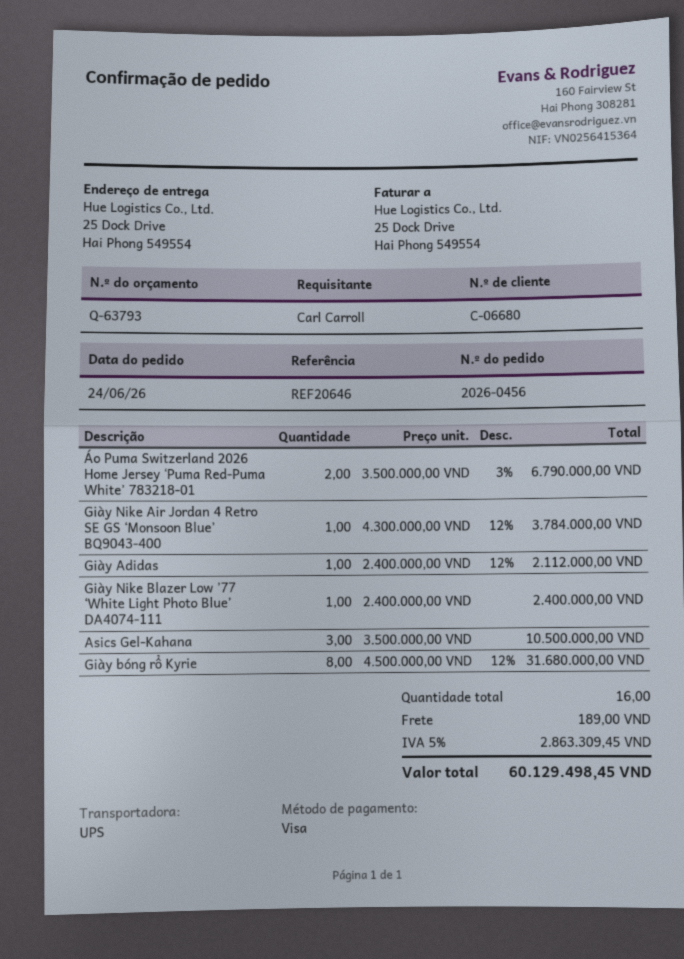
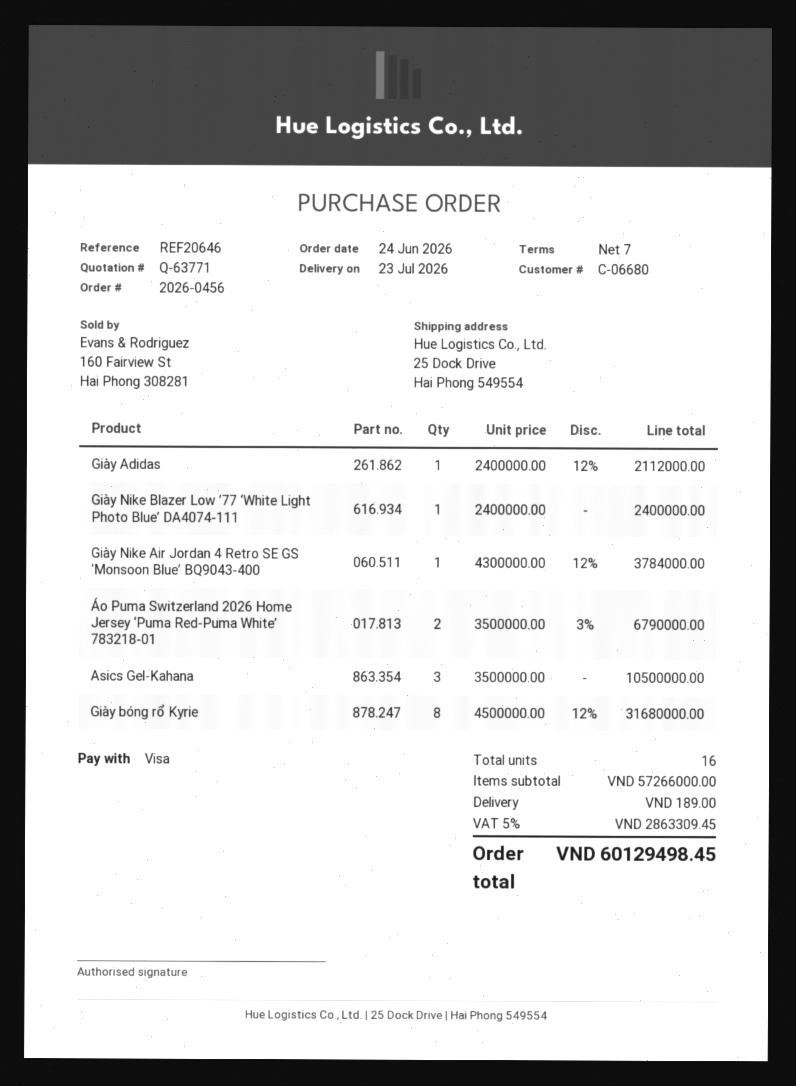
quote number: Q-63793 -> Q-63771

